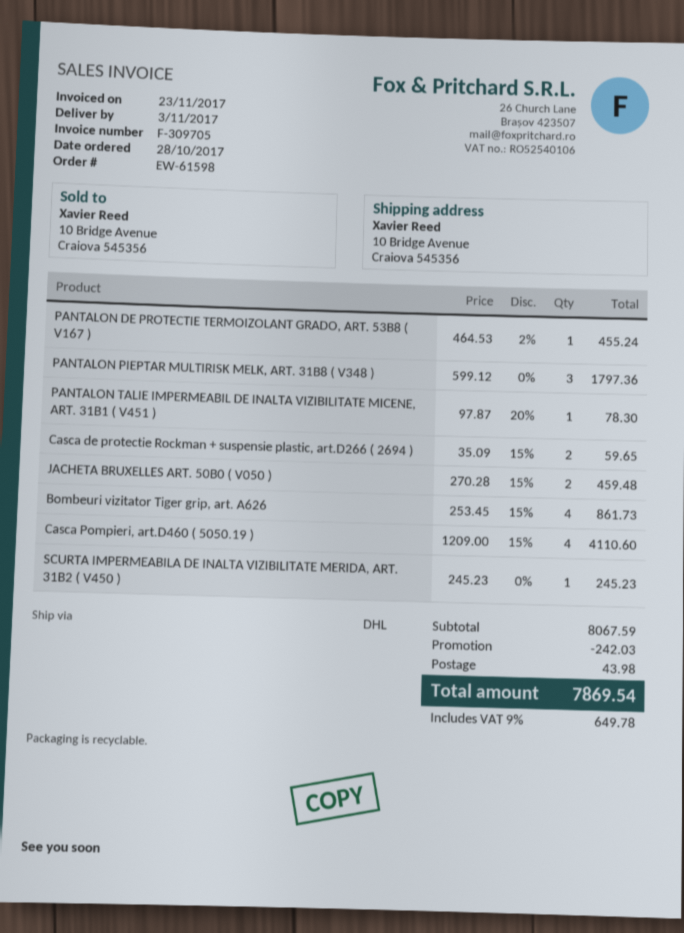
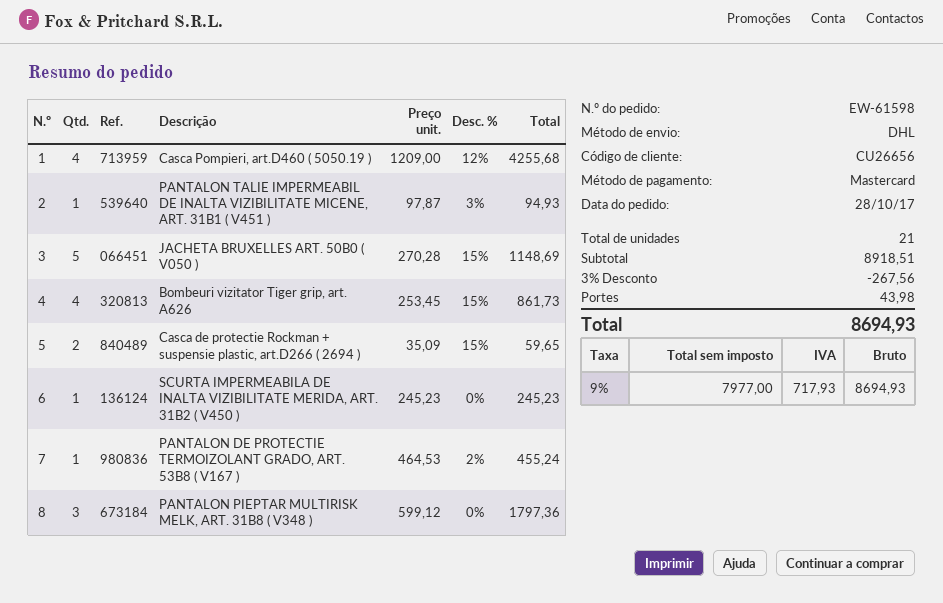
PANTALON TALIE IMPERMEABIL DE INALTA VIZIBILITATE MICENE, ART. 31B1 ( V451 ): 1 x 97.87 - 20% = 78.30 -> 1 x 97.87 - 3% = 94.93
JACHETA BRUXELLES ART. 50B0 ( V050 ): 2 x 270.28 - 15% = 459.48 -> 5 x 270.28 - 15% = 1148.69
Casca Pompieri, art.D460 ( 5050.19 ): 4 x 1209.00 - 15% = 4110.60 -> 4 x 1209.00 - 12% = 4255.68
subtotal: 8067.59 -> 8918.51
discount: 242.03 -> 267.56
tax: 9% = 649.78 -> 9% = 717.93
total: 7869.54 -> 8694.93

